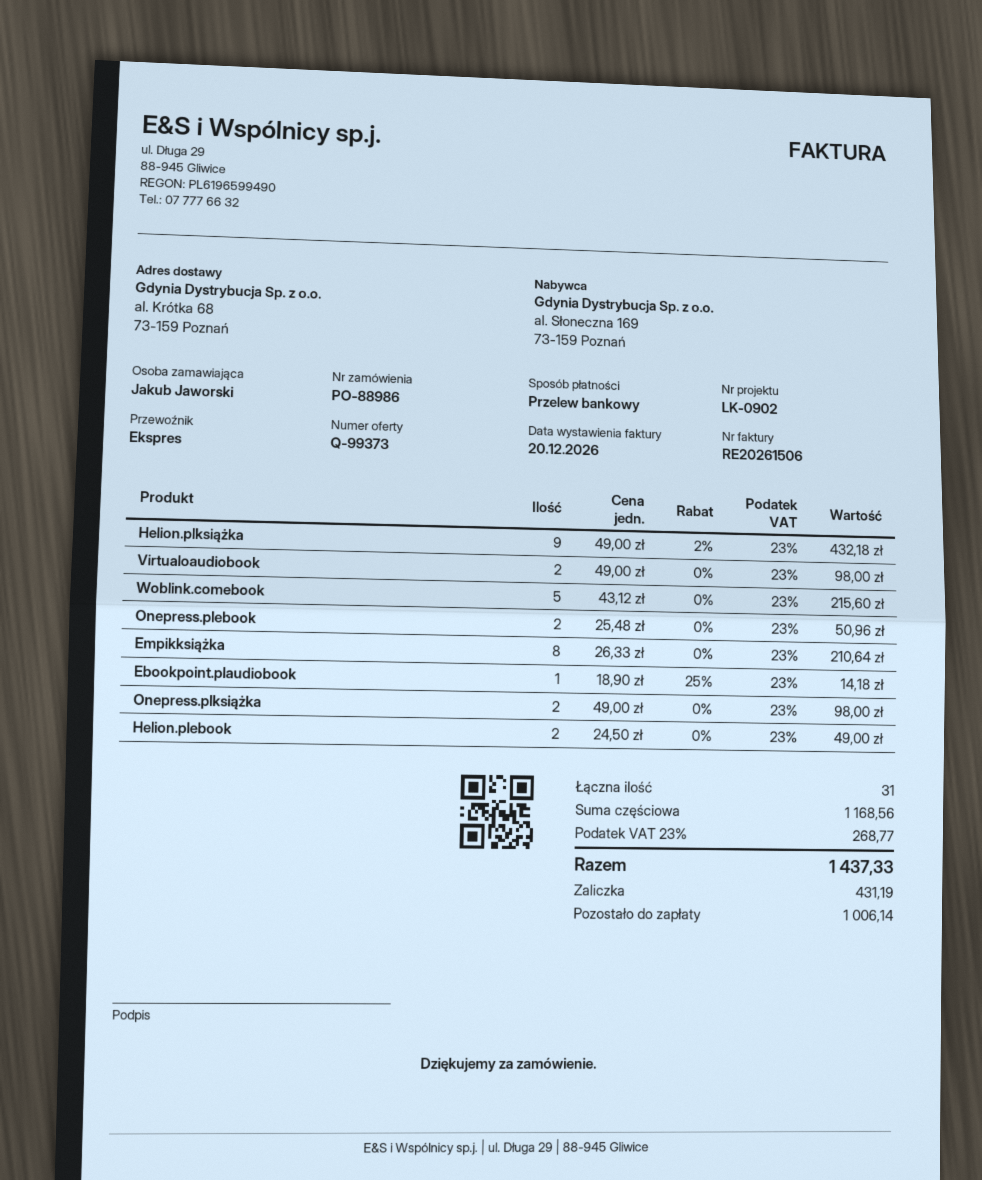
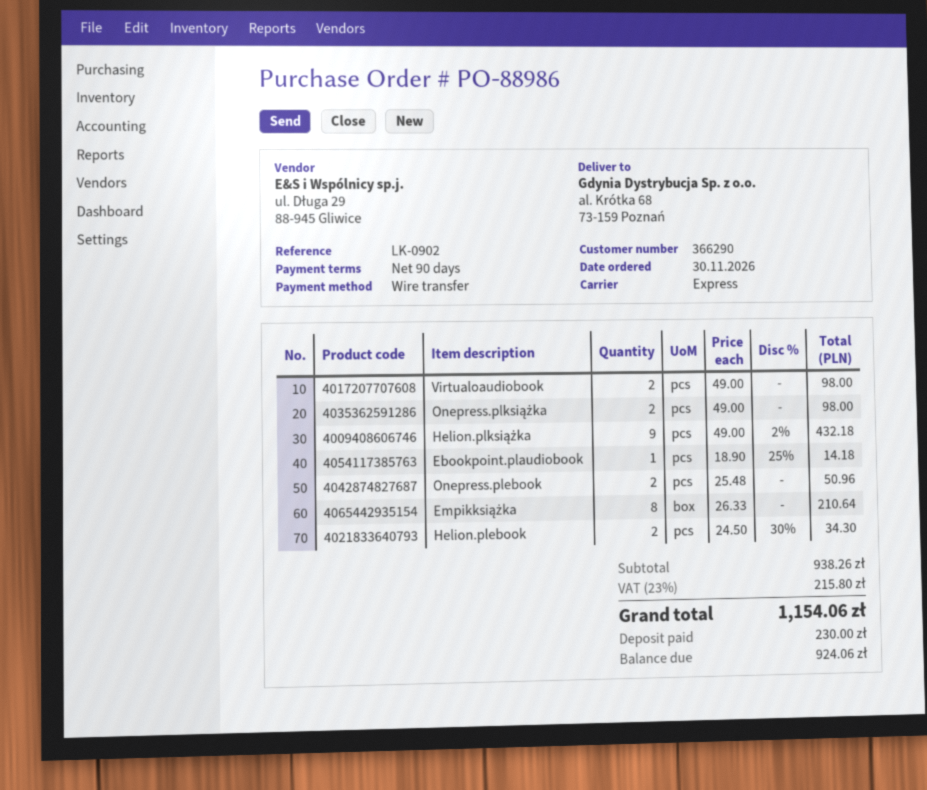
Woblink.comebook: 5 x 43.12 = 215.60 -> none
Helion.plebook: 2 x 24.50 = 49.00 -> 2 x 24.50 - 30% = 34.30
subtotal: 1168.56 -> 938.26
tax: 23% = 268.77 -> 23% = 215.80
total: 1437.33 -> 1154.06
deposit: 431.19 -> 230.00
balance: 1006.14 -> 924.06

